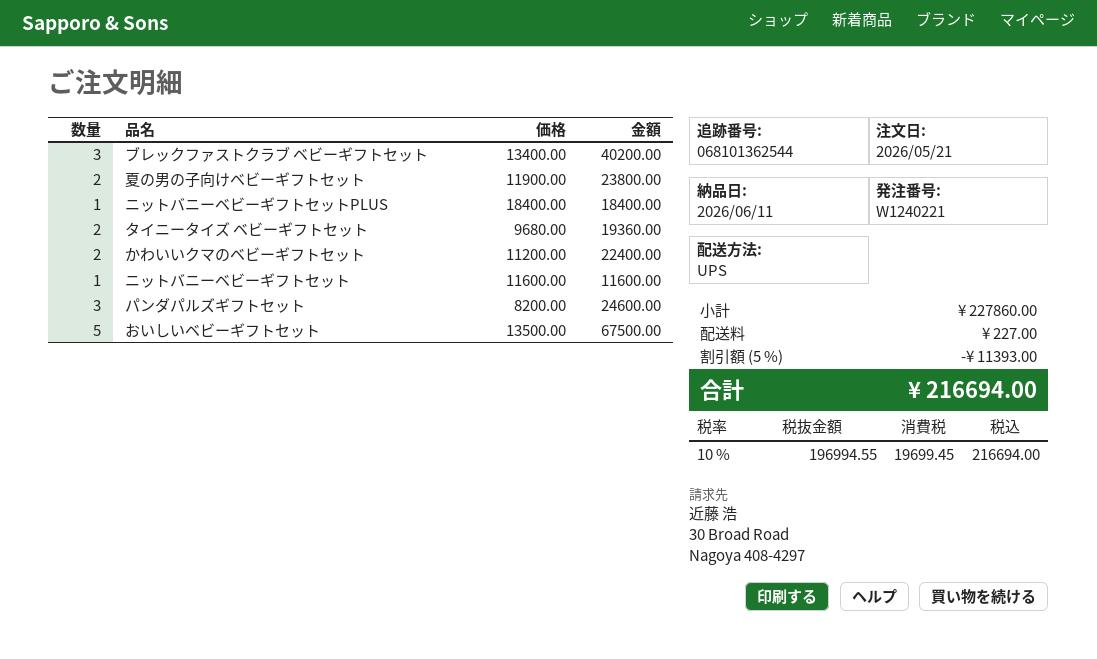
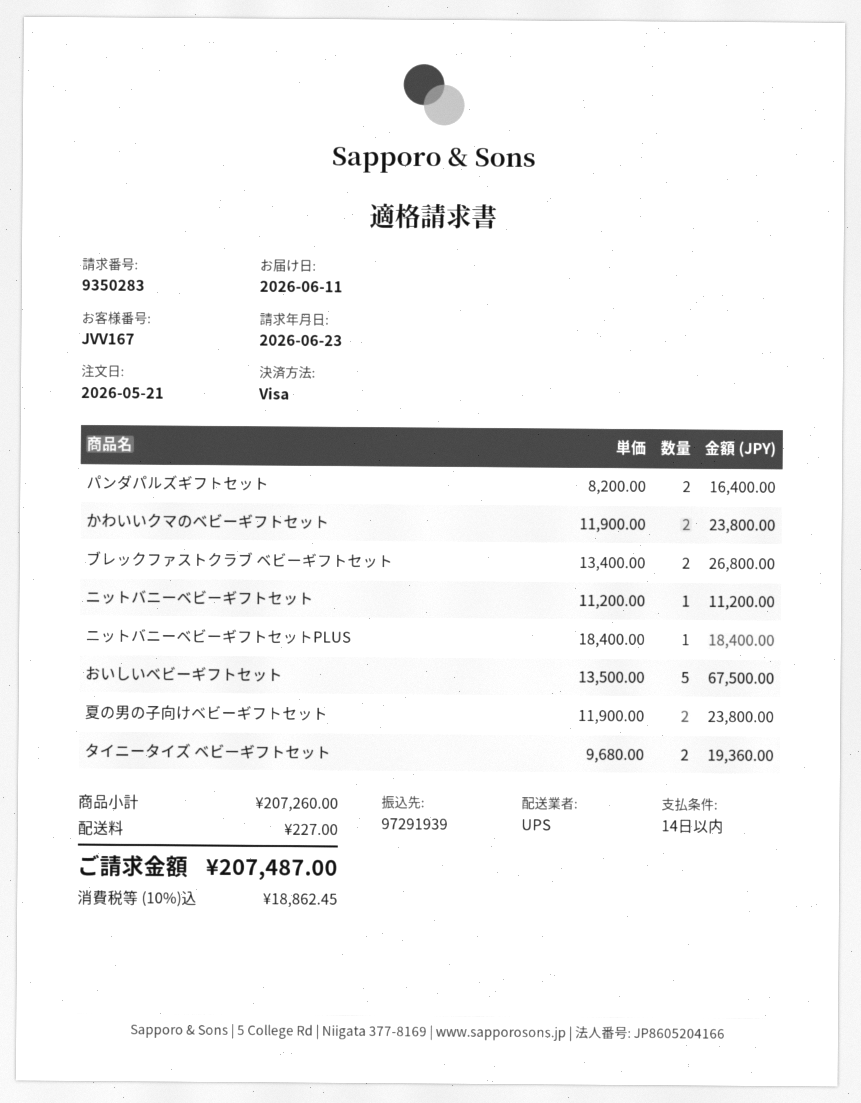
ブレックファストクラブ ベビーギフトセット: 3 x 13400.00 = 40200.00 -> 2 x 13400.00 = 26800.00
かわいいクマのベビーギフトセット: 2 x 11200.00 = 22400.00 -> 2 x 11900.00 = 23800.00
ニットバニーベビーギフトセット: 1 x 11600.00 = 11600.00 -> 1 x 11200.00 = 11200.00
パンダパルズギフトセット: 3 x 8200.00 = 24600.00 -> 2 x 8200.00 = 16400.00
subtotal: 227860.00 -> 207260.00
discount: 5% = 11393.00 -> none
tax: 10% = 19699.45 -> 10% = 18862.45
total: 216694.00 -> 207487.00

